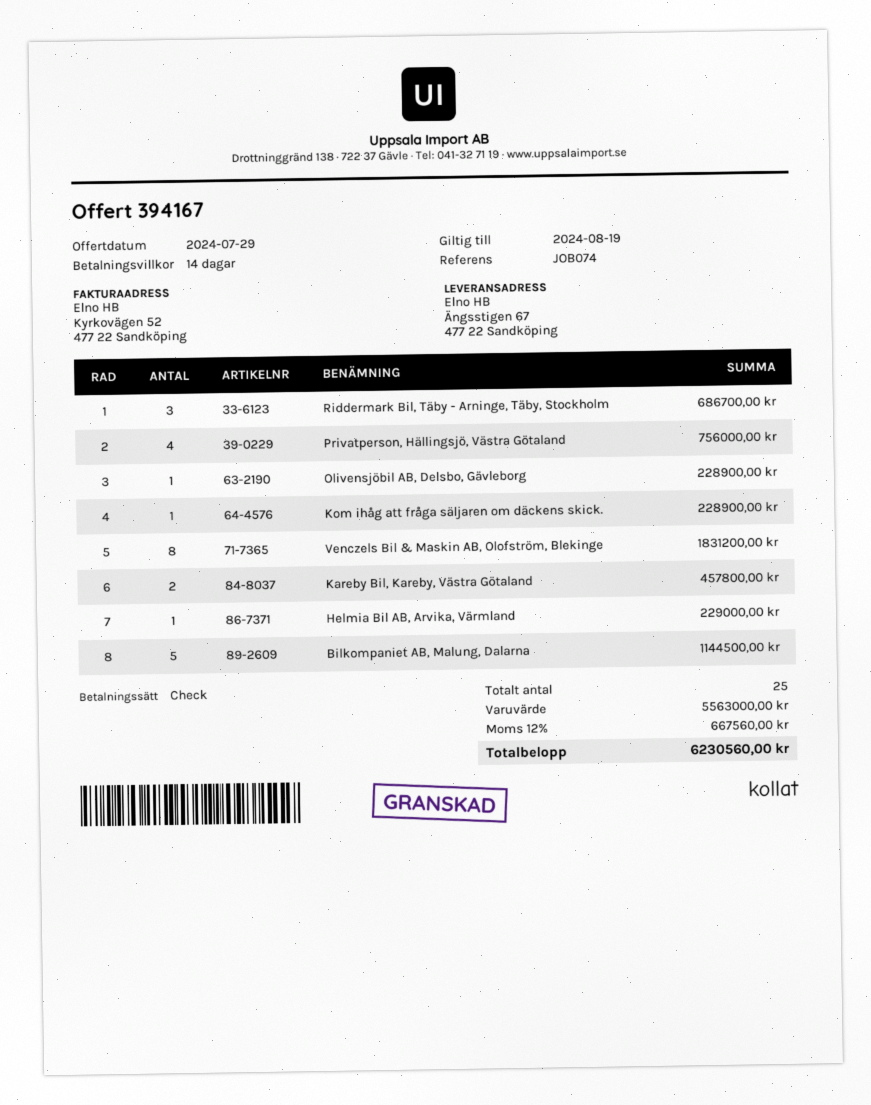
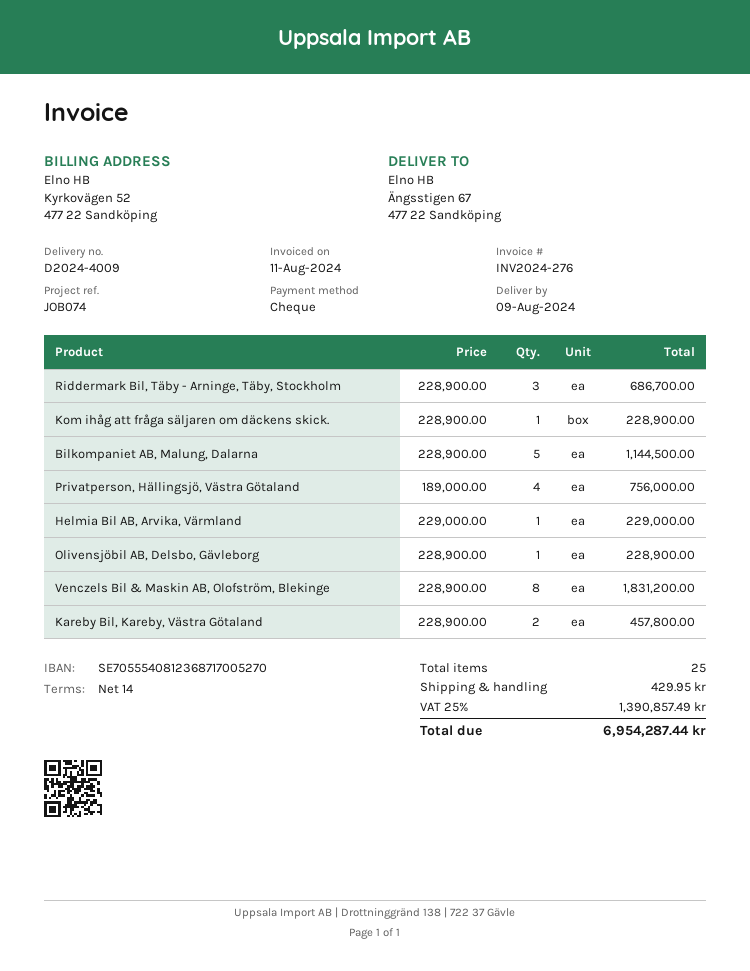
shipping: none -> 429.95
tax: 12% = 667560.00 -> 25% = 1390857.49
total: 6230560.00 -> 6954287.44

